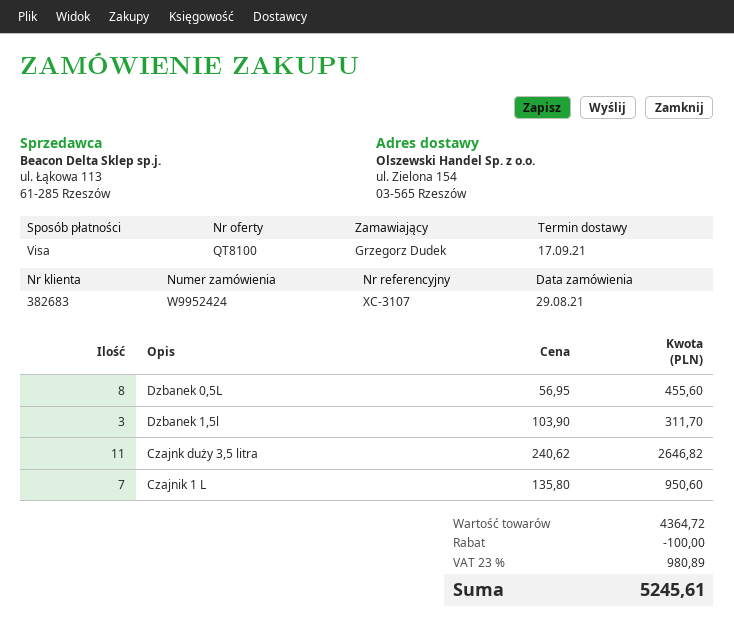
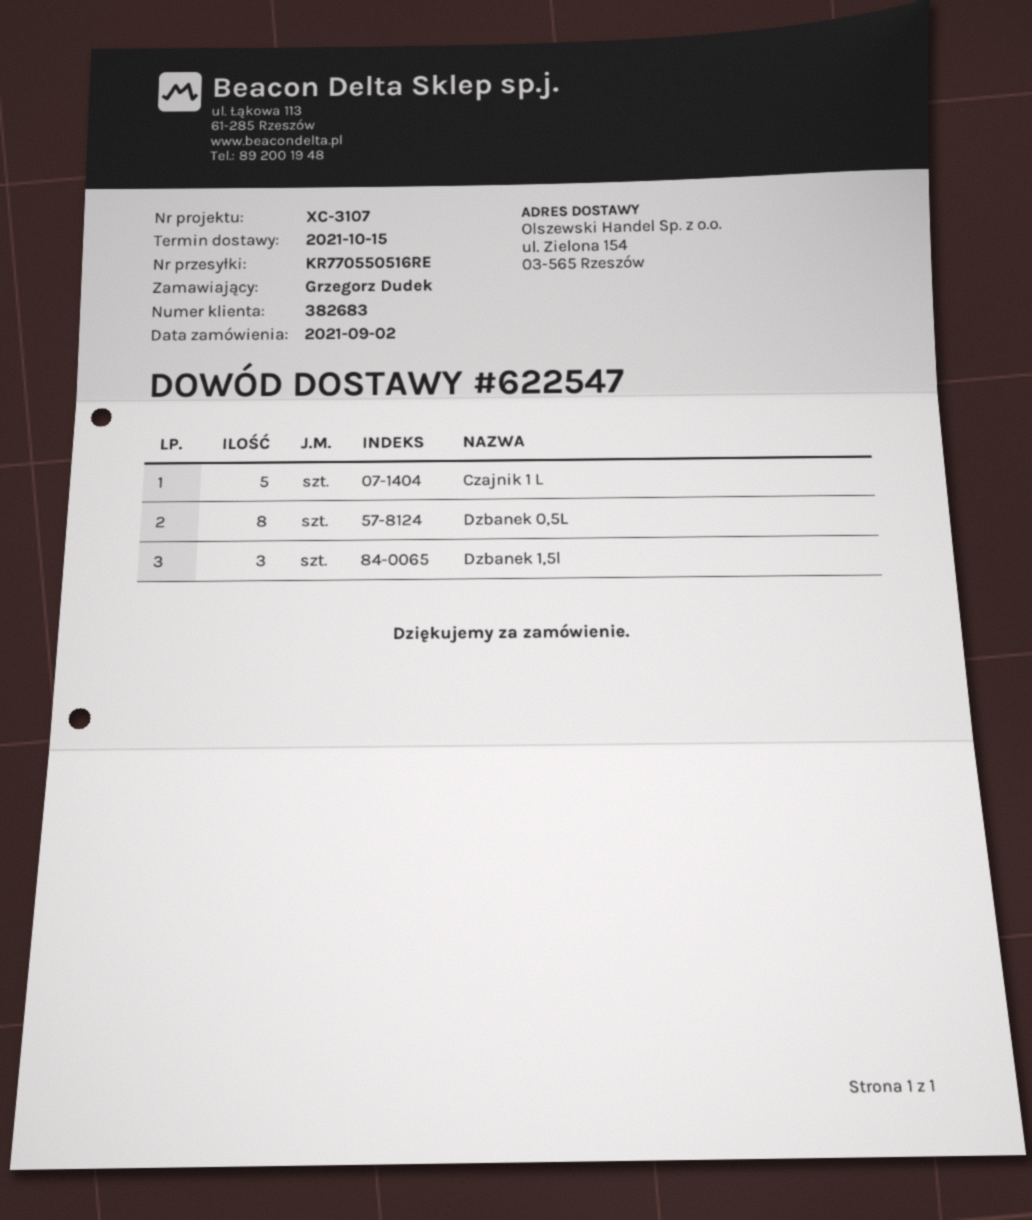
order date: 2021-08-29 -> 2021-09-02
delivery date: 2021-09-17 -> 2021-10-15
Czajnk duży 3,5 litra: 11 -> none
Czajnik 1 L: 7 -> 5

